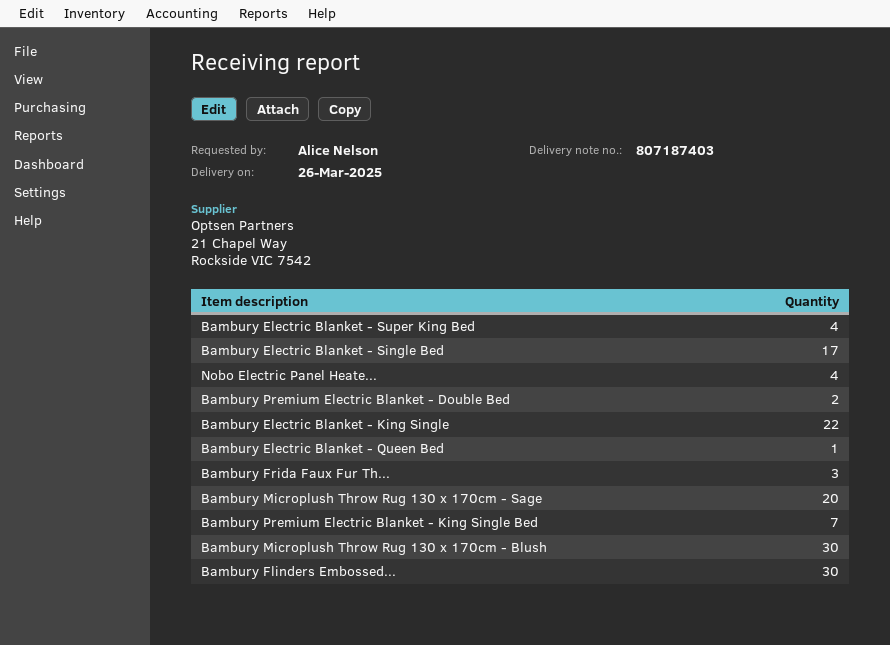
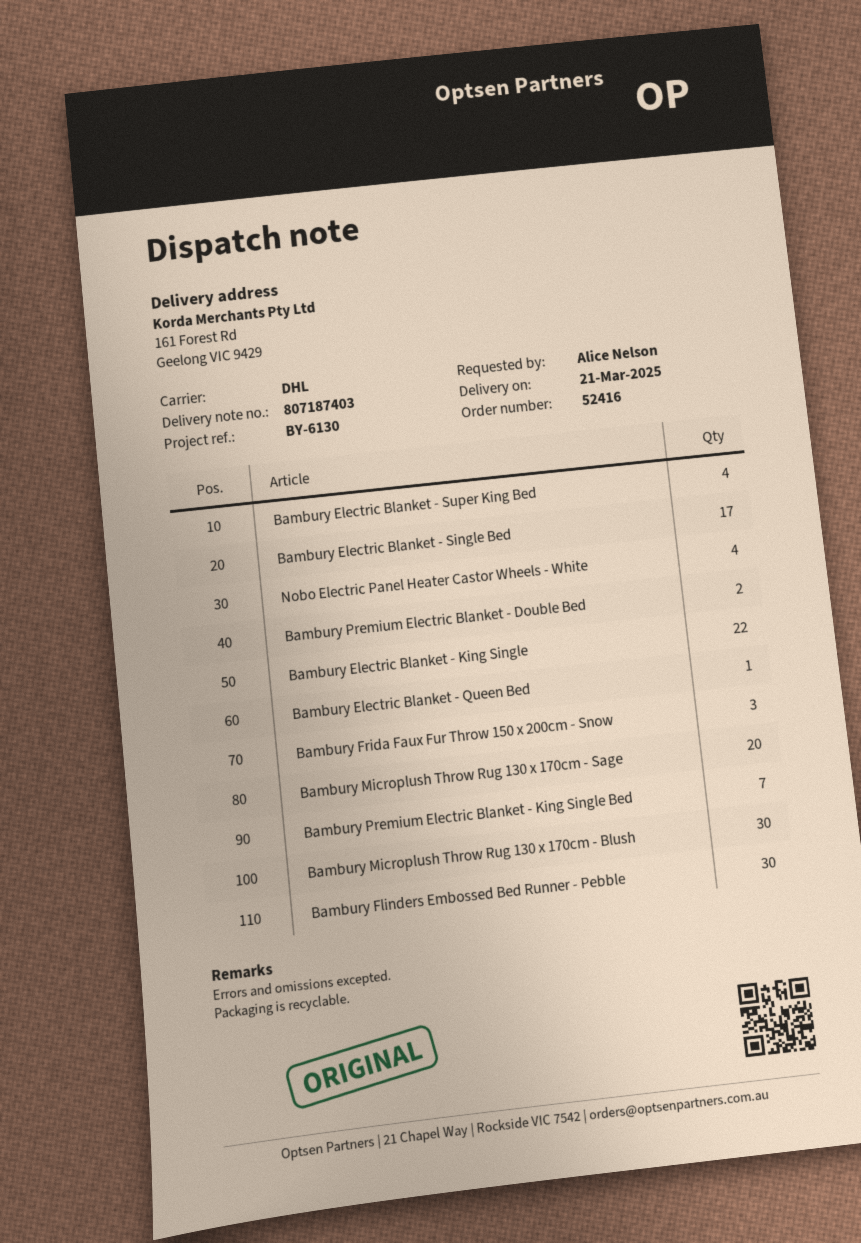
delivery date: 2025-03-26 -> 2025-03-21

